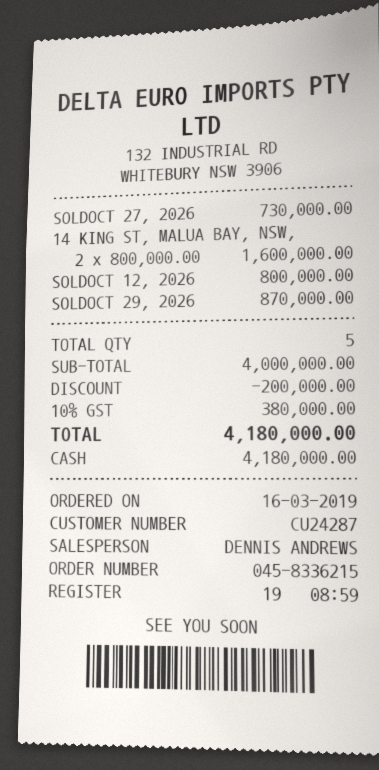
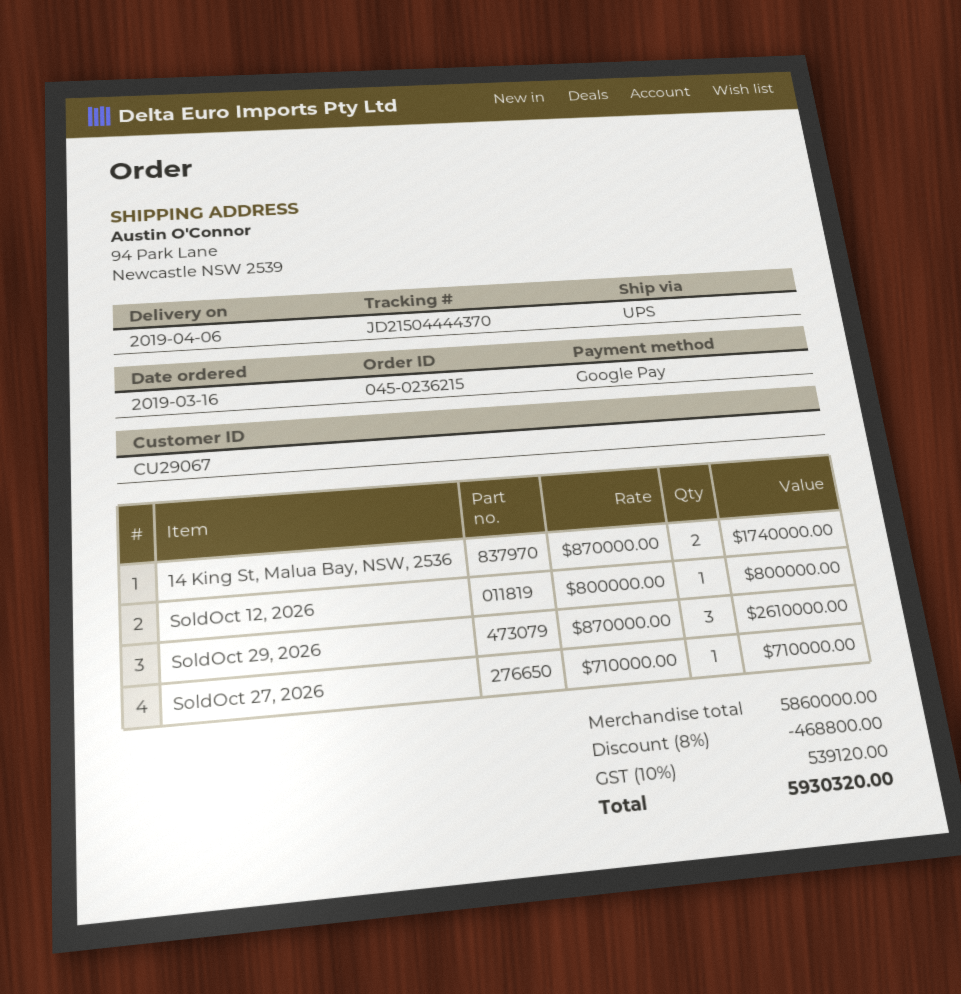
order number: 045-8336215 -> 045-0236215
customer number: CU24287 -> CU29067
payment method: cash -> Google Pay
SOLDOCT 27, 2026: 1 x 730000.00 = 730000.00 -> 1 x 710000.00 = 710000.00
14 KING ST, MALUA BAY, NSW,: 2 x 800000.00 = 1600000.00 -> 2 x 870000.00 = 1740000.00
SOLDOCT 29, 2026: 1 x 870000.00 = 870000.00 -> 3 x 870000.00 = 2610000.00
subtotal: 4000000.00 -> 5860000.00
discount: 200000.00 -> 468800.00
tax: 10% = 380000.00 -> 10% = 539120.00
total: 4180000.00 -> 5930320.00

